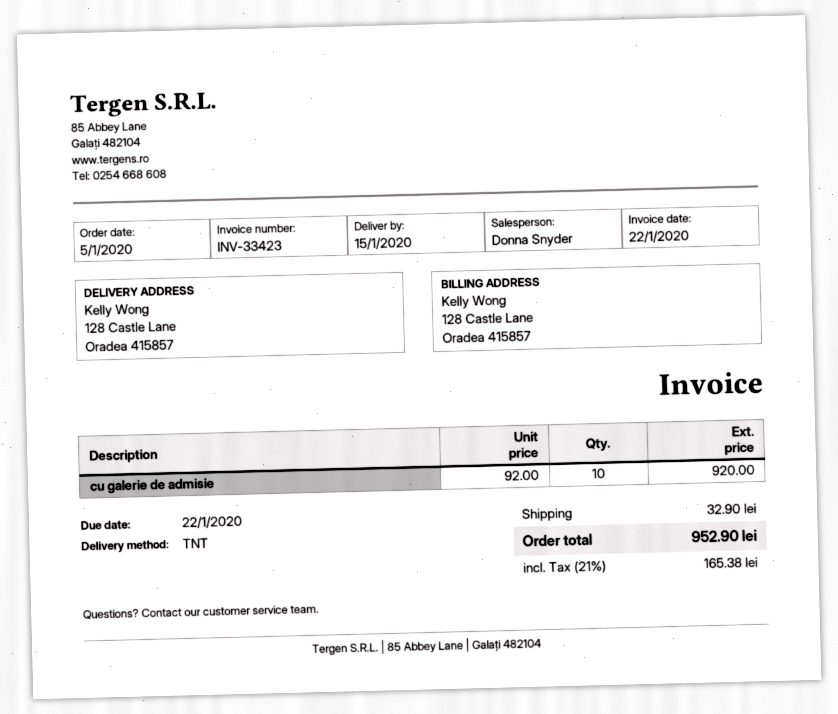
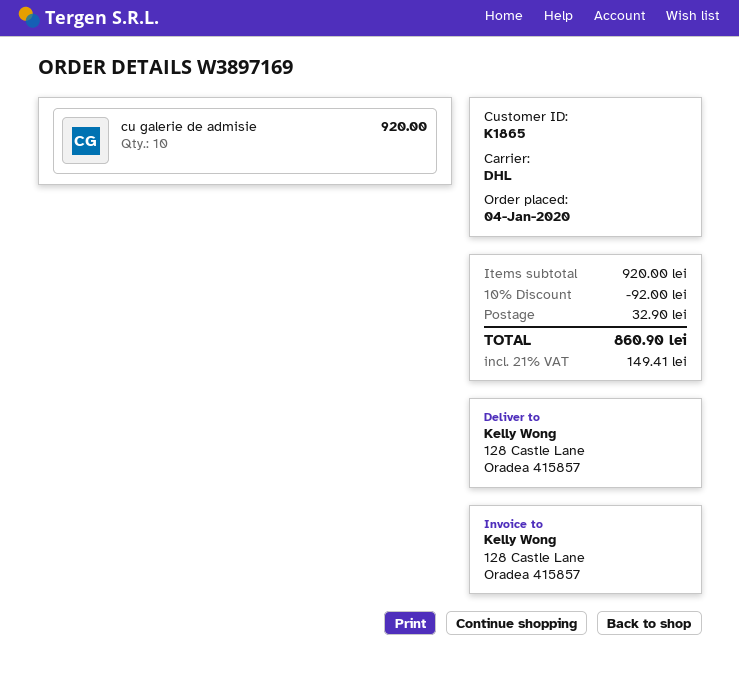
order date: 2020-01-05 -> 2020-01-04
shipping method: TNT -> DHL
discount: none -> 10% = 92.00
tax: 21% = 165.38 -> 21% = 149.41
total: 952.90 -> 860.90

